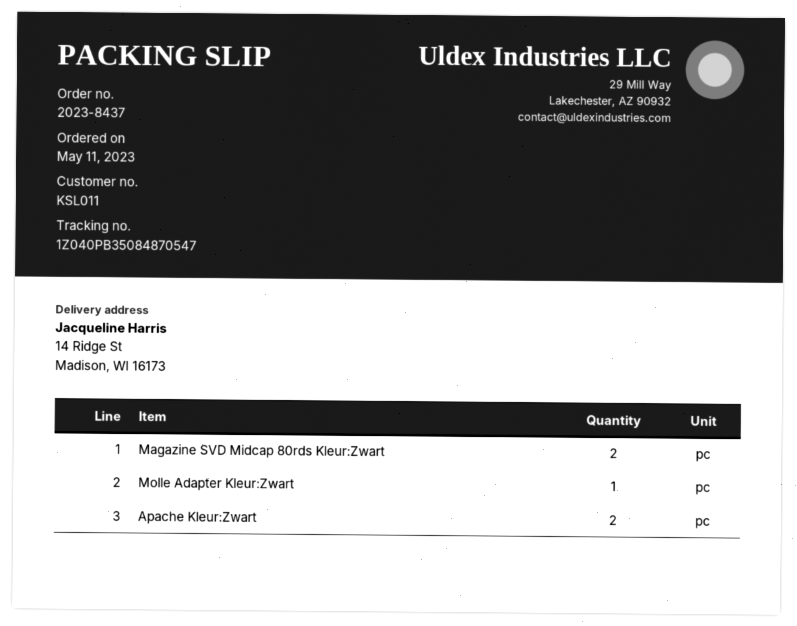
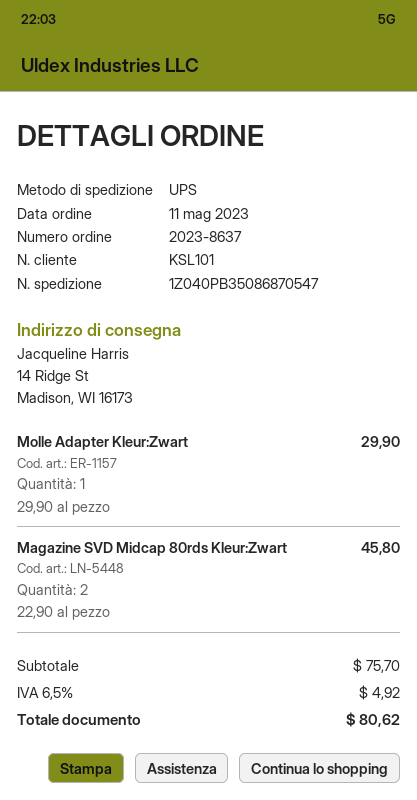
order number: 2023-8437 -> 2023-8637
customer number: KSL011 -> KSL101
tracking number: 1Z040PB35084870547 -> 1Z040PB35086870547
Apache Kleur:Zwart: 2 -> none

